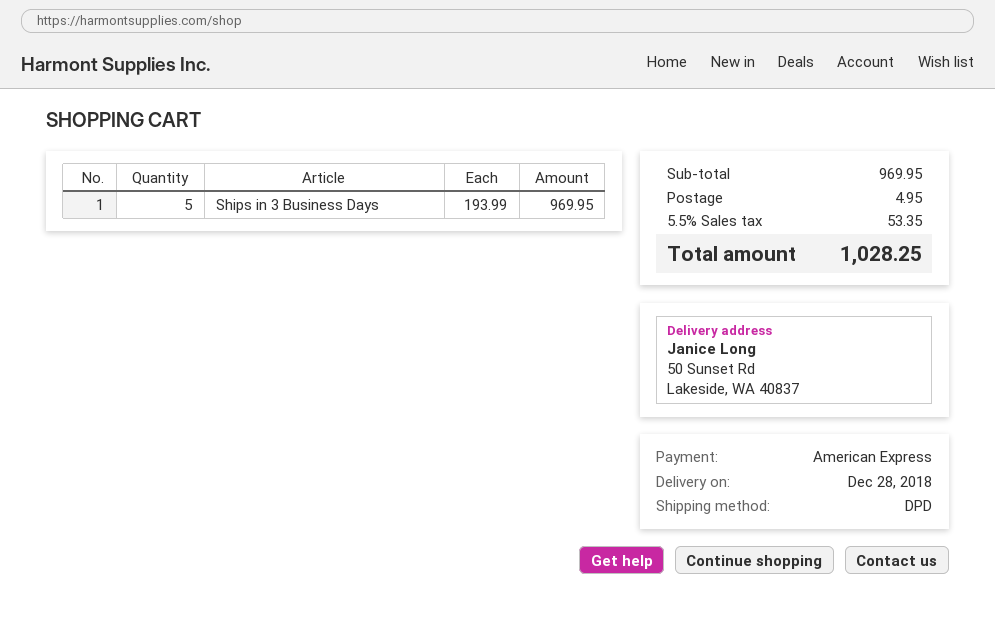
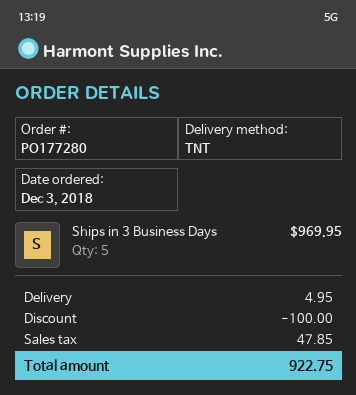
shipping method: DPD -> TNT
discount: none -> 100.00
tax: 53.35 -> 47.85
total: 1028.25 -> 922.75

